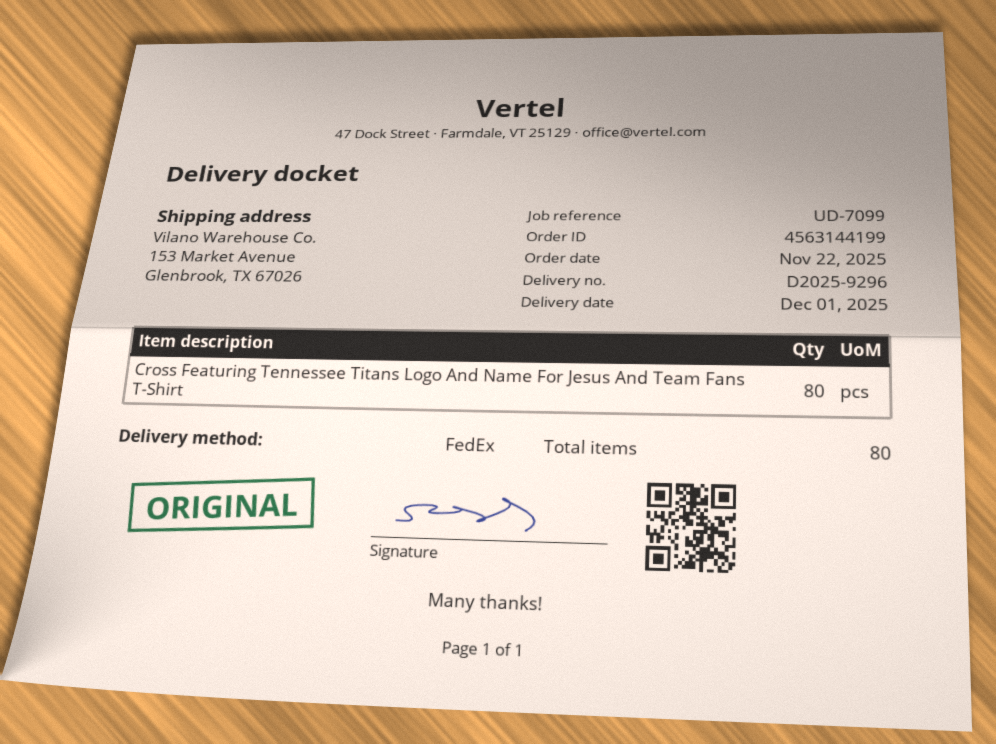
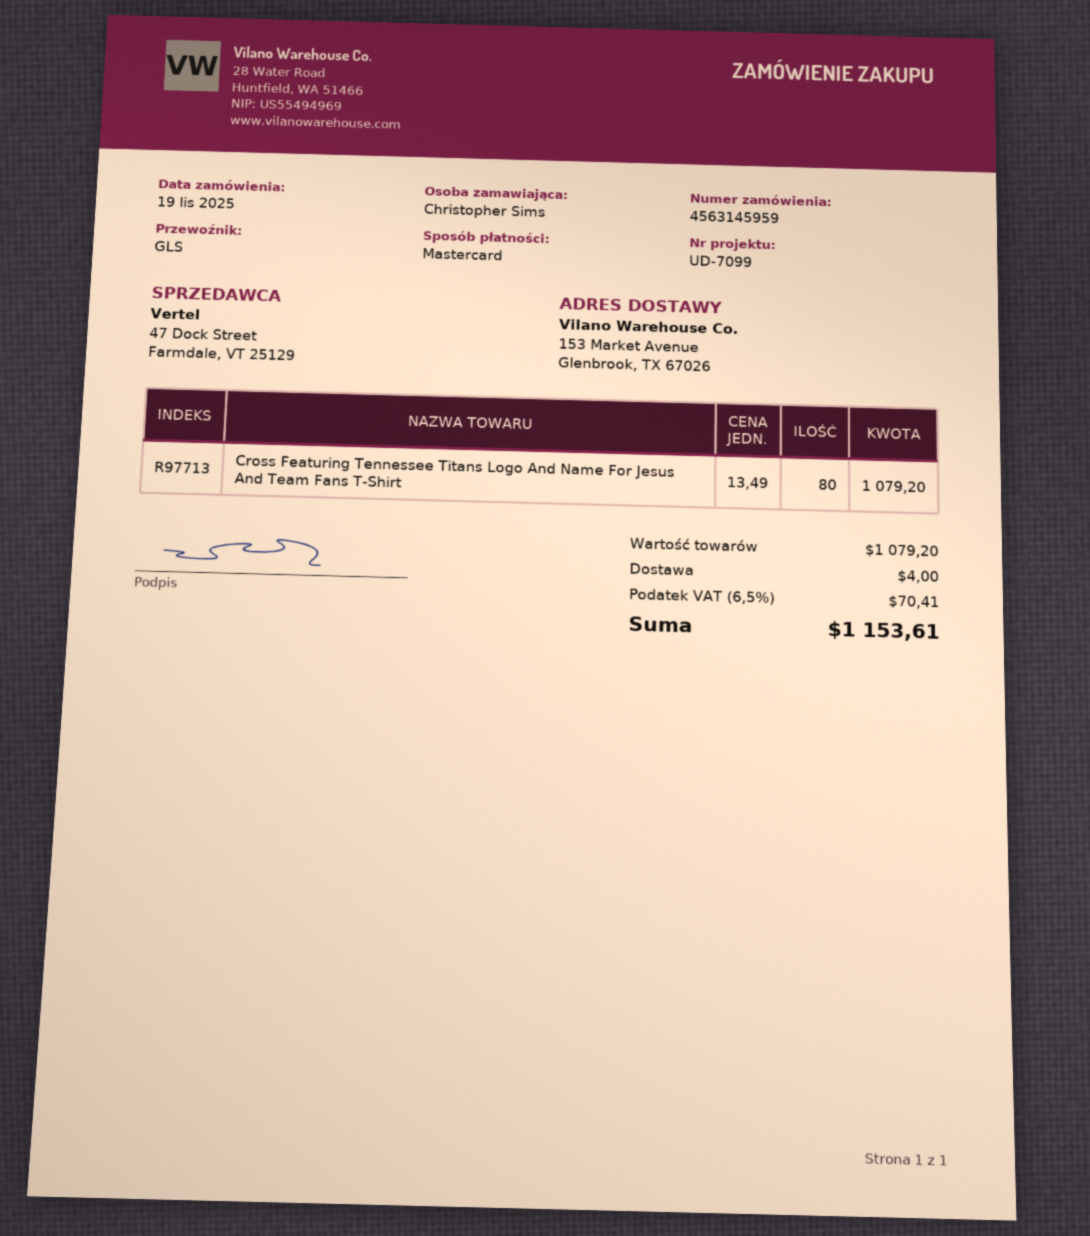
order number: 4563144199 -> 4563145959
order date: 2025-11-22 -> 2025-11-19
shipping method: FedEx -> GLS

